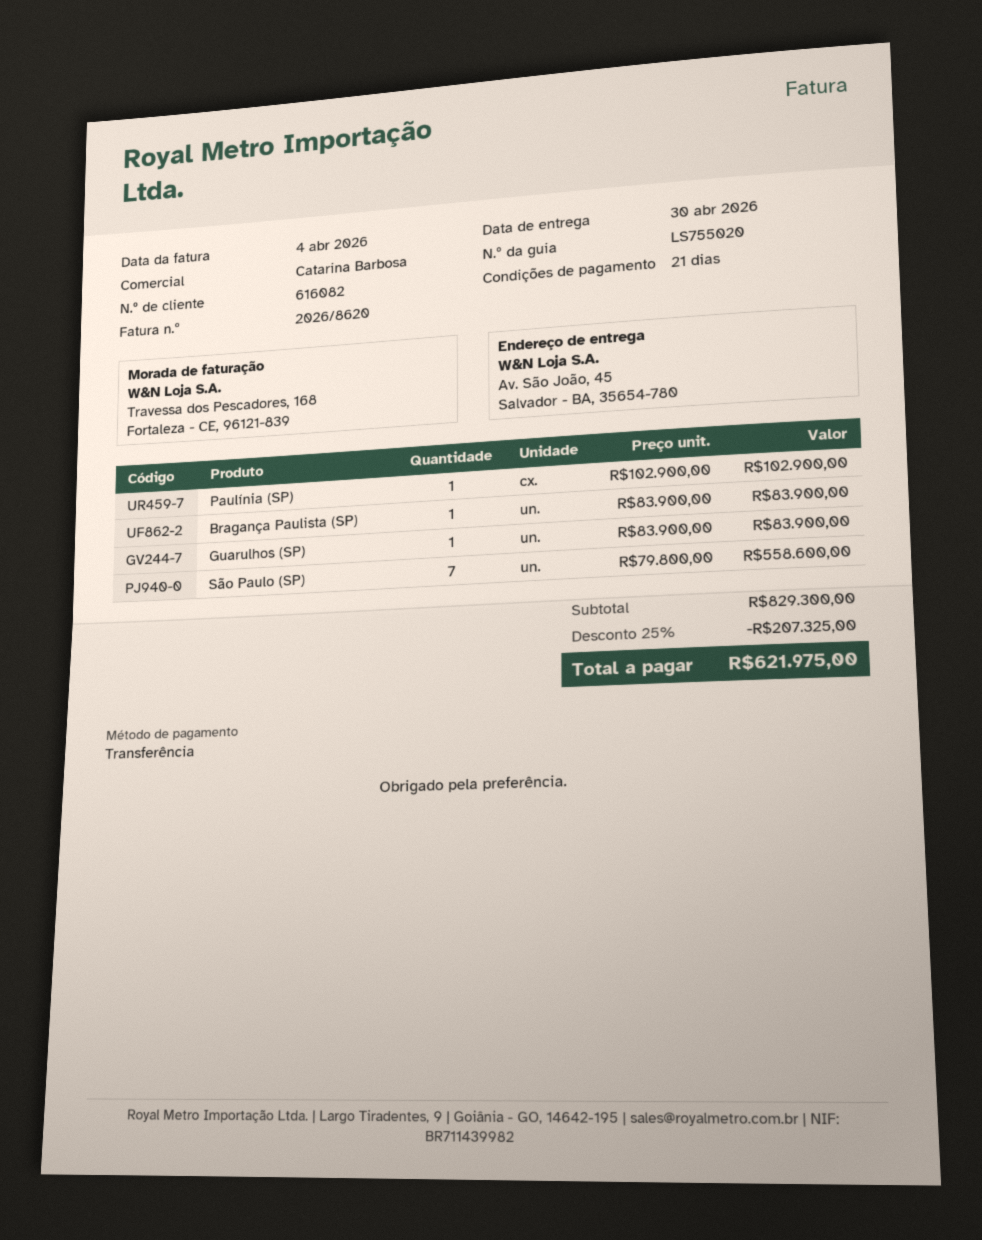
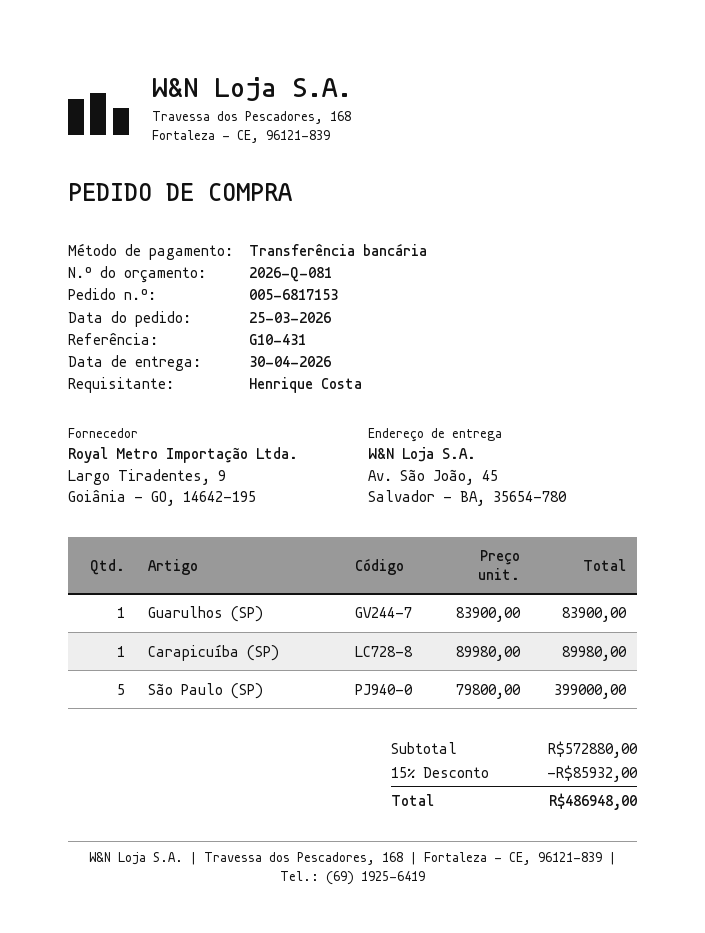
Paulínia (SP): 1 x 102900.00 = 102900.00 -> none
Bragança Paulista (SP): 1 x 83900.00 = 83900.00 -> none
São Paulo (SP): 7 x 79800.00 = 558600.00 -> 5 x 79800.00 = 399000.00
Carapicuíba (SP): none -> 1 x 89980.00 = 89980.00
subtotal: 829300.00 -> 572880.00
discount: 25% = 207325.00 -> 15% = 85932.00
total: 621975.00 -> 486948.00

